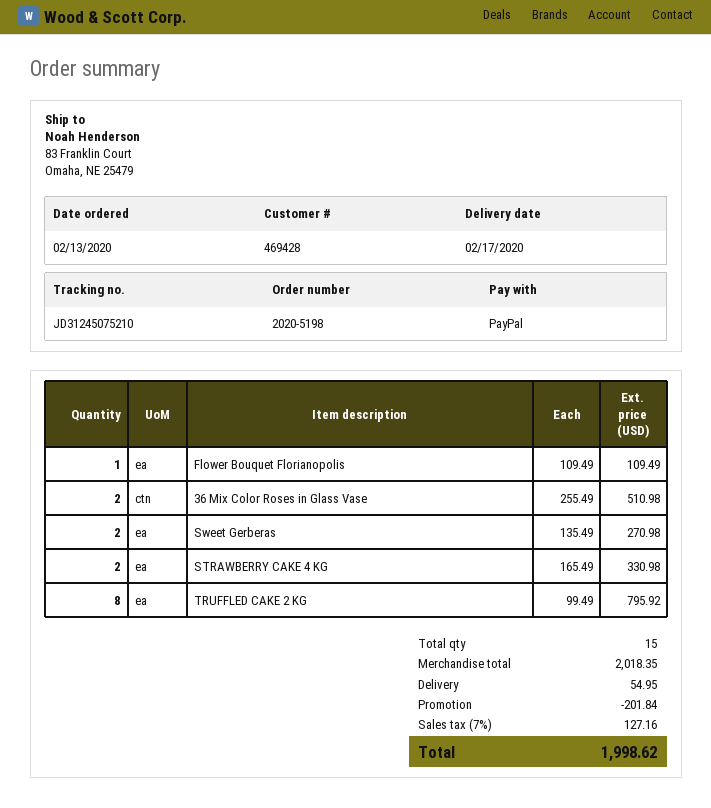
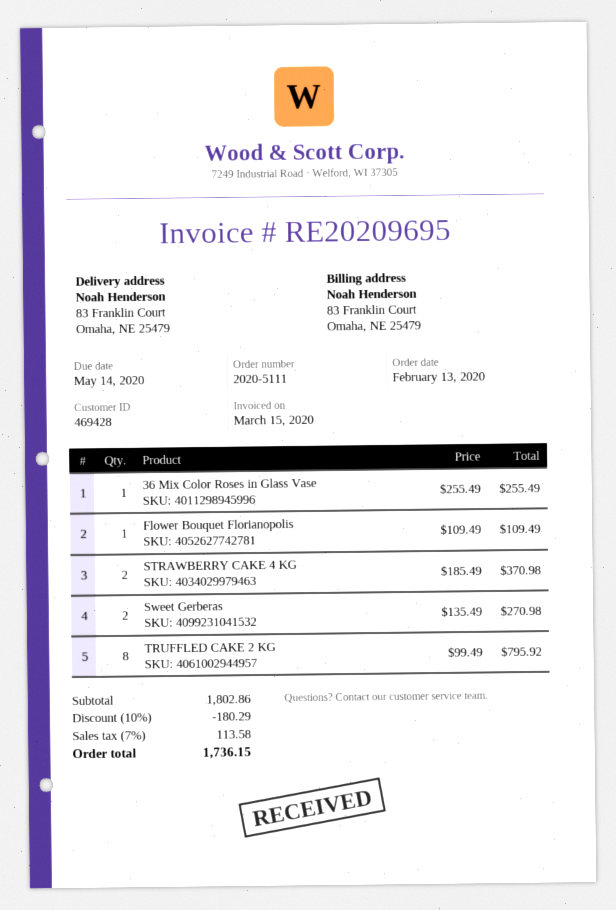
order number: 2020-5198 -> 2020-5111
36 Mix Color Roses in Glass Vase: 2 x 255.49 = 510.98 -> 1 x 255.49 = 255.49
STRAWBERRY CAKE 4 KG: 2 x 165.49 = 330.98 -> 2 x 185.49 = 370.98
subtotal: 2018.35 -> 1802.86
discount: 201.84 -> 180.29
shipping: 54.95 -> none
tax: 7% = 127.16 -> 7% = 113.58
total: 1998.62 -> 1736.15

